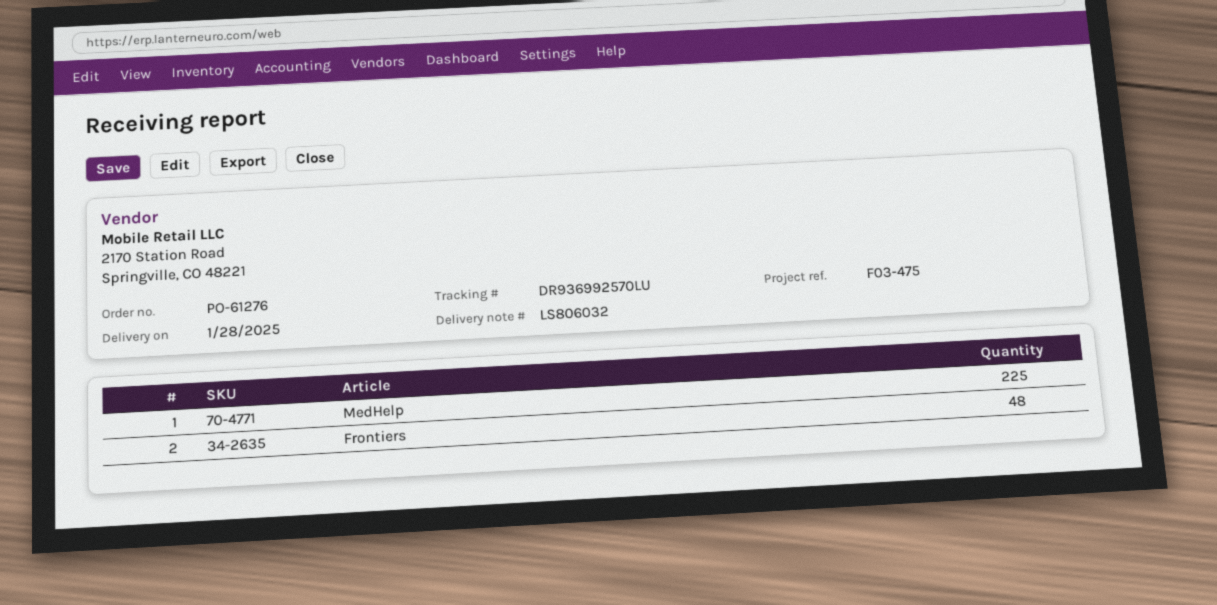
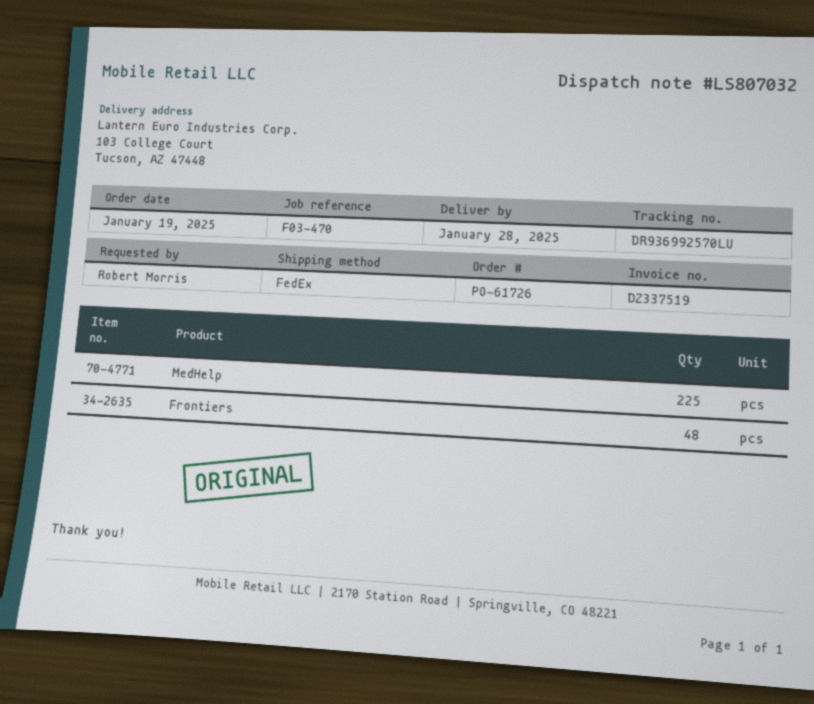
order number: PO-61276 -> PO-61726
delivery note number: LS806032 -> LS807032
reference: F03-475 -> F03-470

